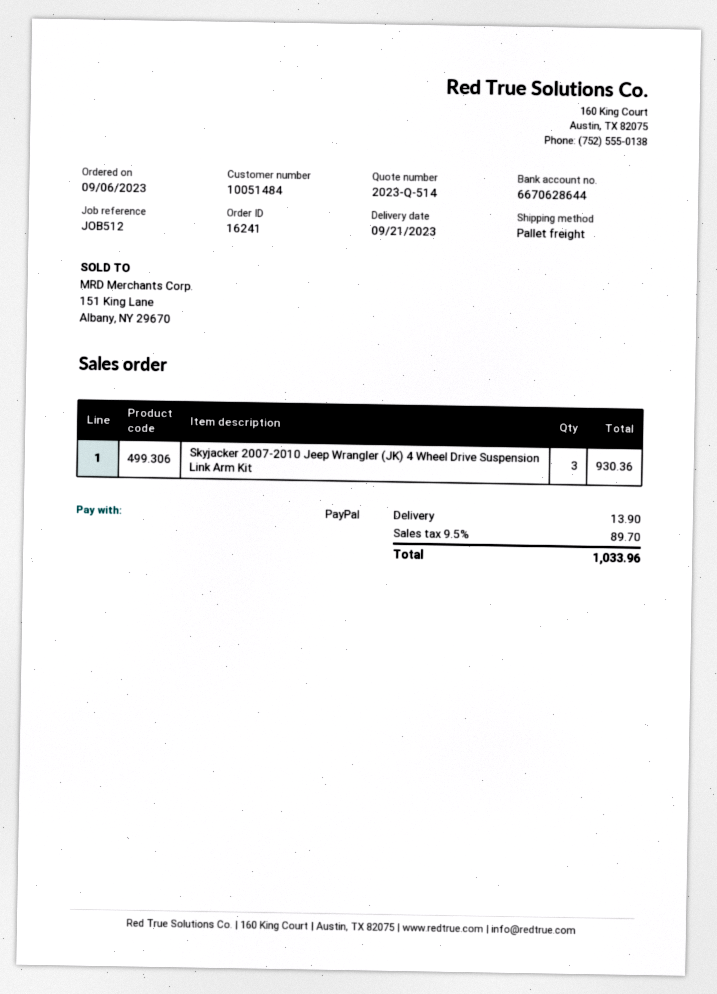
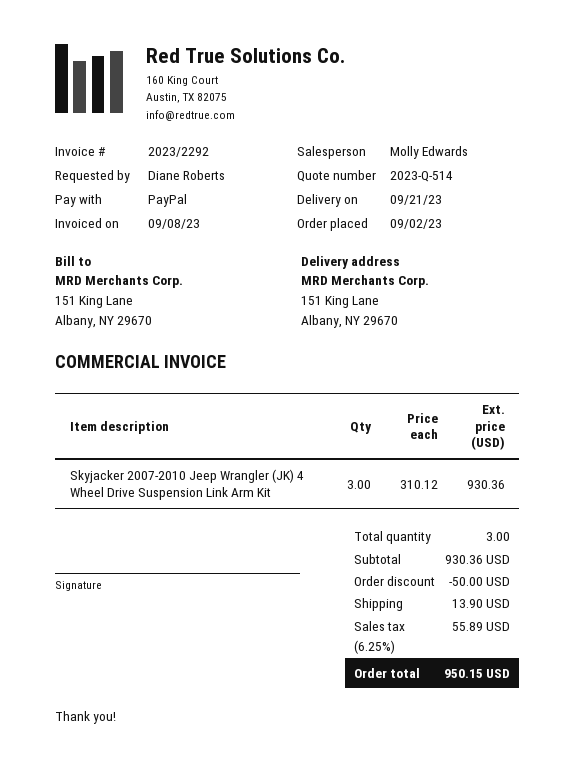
order date: 2023-09-06 -> 2023-09-02
discount: none -> 50.00
tax: 9.5% = 89.70 -> 6.25% = 55.89
total: 1033.96 -> 950.15

